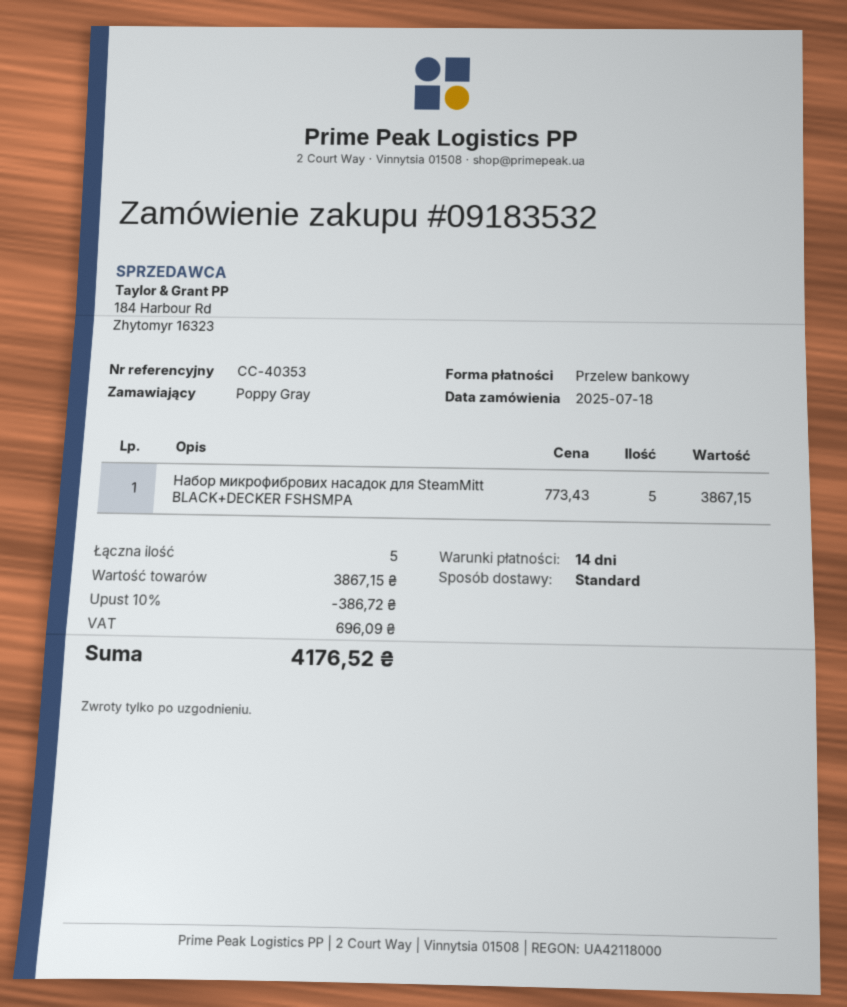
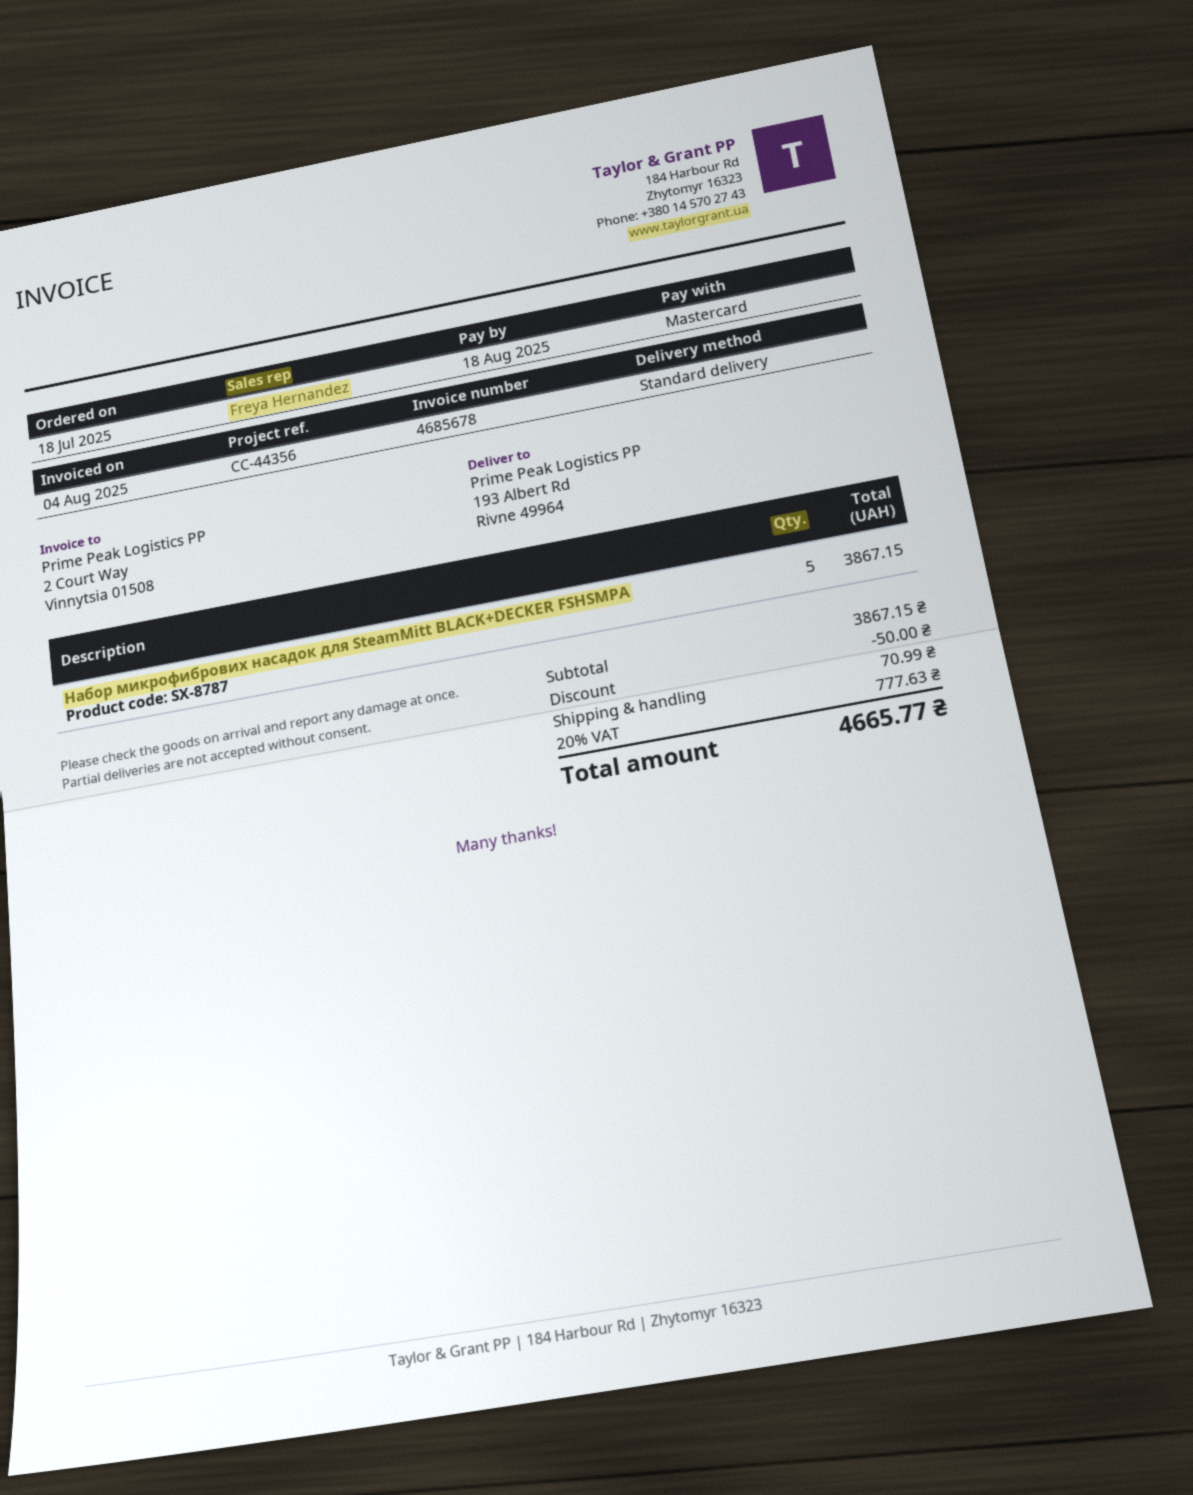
reference: CC-40353 -> CC-44356
payment method: bank transfer -> Mastercard
discount: 386.72 -> 50.00
shipping: none -> 70.99
tax: 696.09 -> 777.63
total: 4176.52 -> 4665.77

